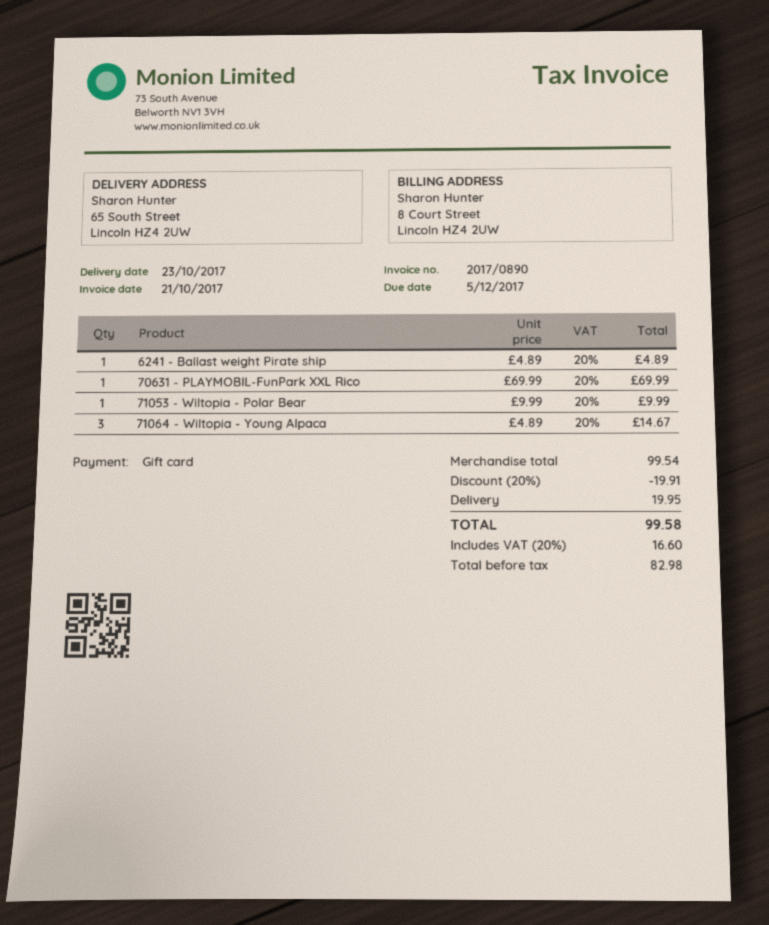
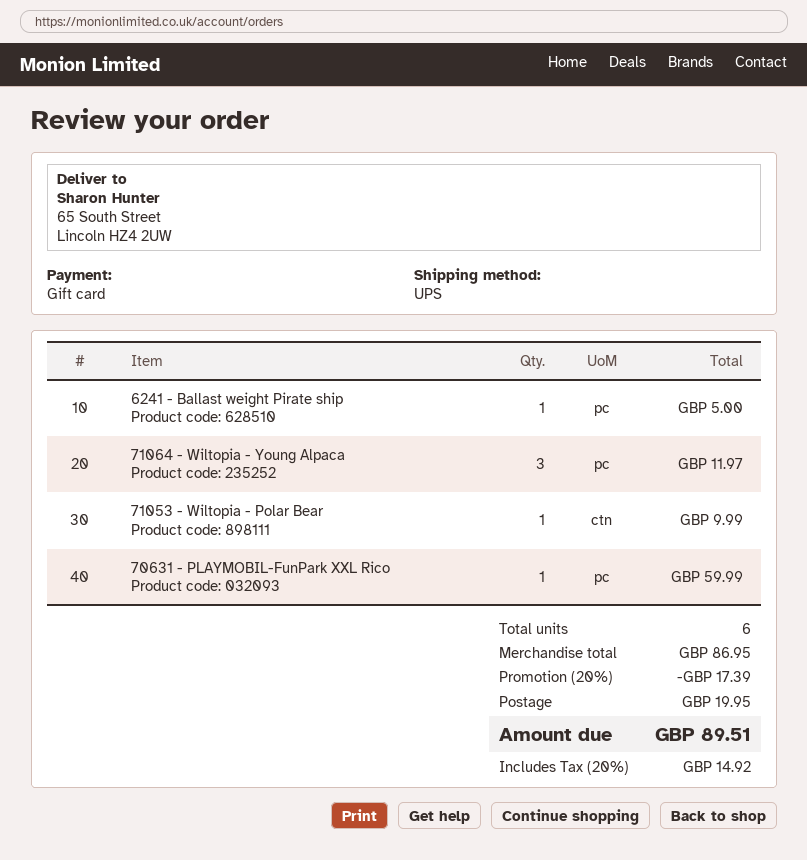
6241 - Ballast weight Pirate ship: 1 for 4.89 -> 1 for 5.00
70631 - PLAYMOBIL-FunPark XXL Rico: 1 for 69.99 -> 1 for 59.99
71064 - Wiltopia - Young Alpaca: 3 for 14.67 -> 3 for 11.97
subtotal: 99.54 -> 86.95
discount: 20% = 19.91 -> 20% = 17.39
tax: 20% = 16.60 -> 20% = 14.92
total: 99.58 -> 89.51

